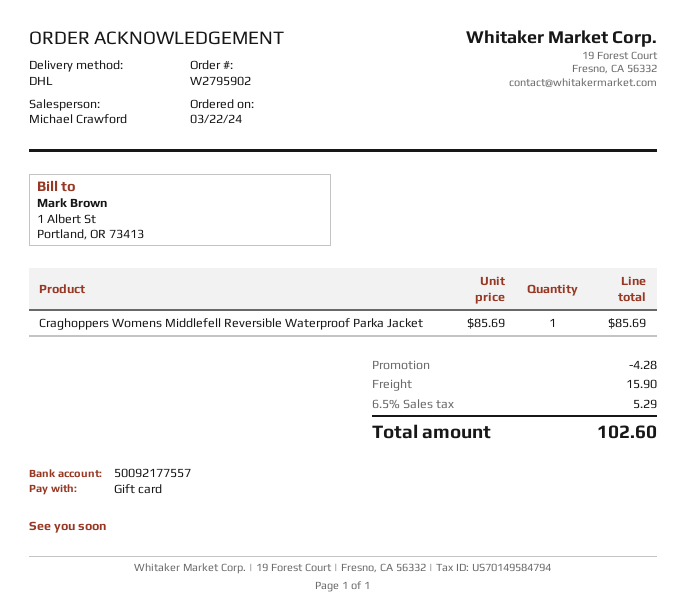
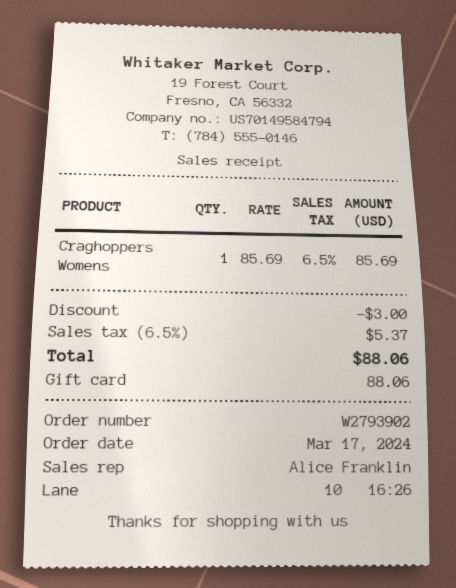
order number: W2795902 -> W2793902
order date: 2024-03-22 -> 2024-03-17
sales rep: Michael Crawford -> Alice Franklin
discount: 4.28 -> 3.00
shipping: 15.90 -> none
tax: 6.5% = 5.29 -> 6.5% = 5.37
total: 102.60 -> 88.06

